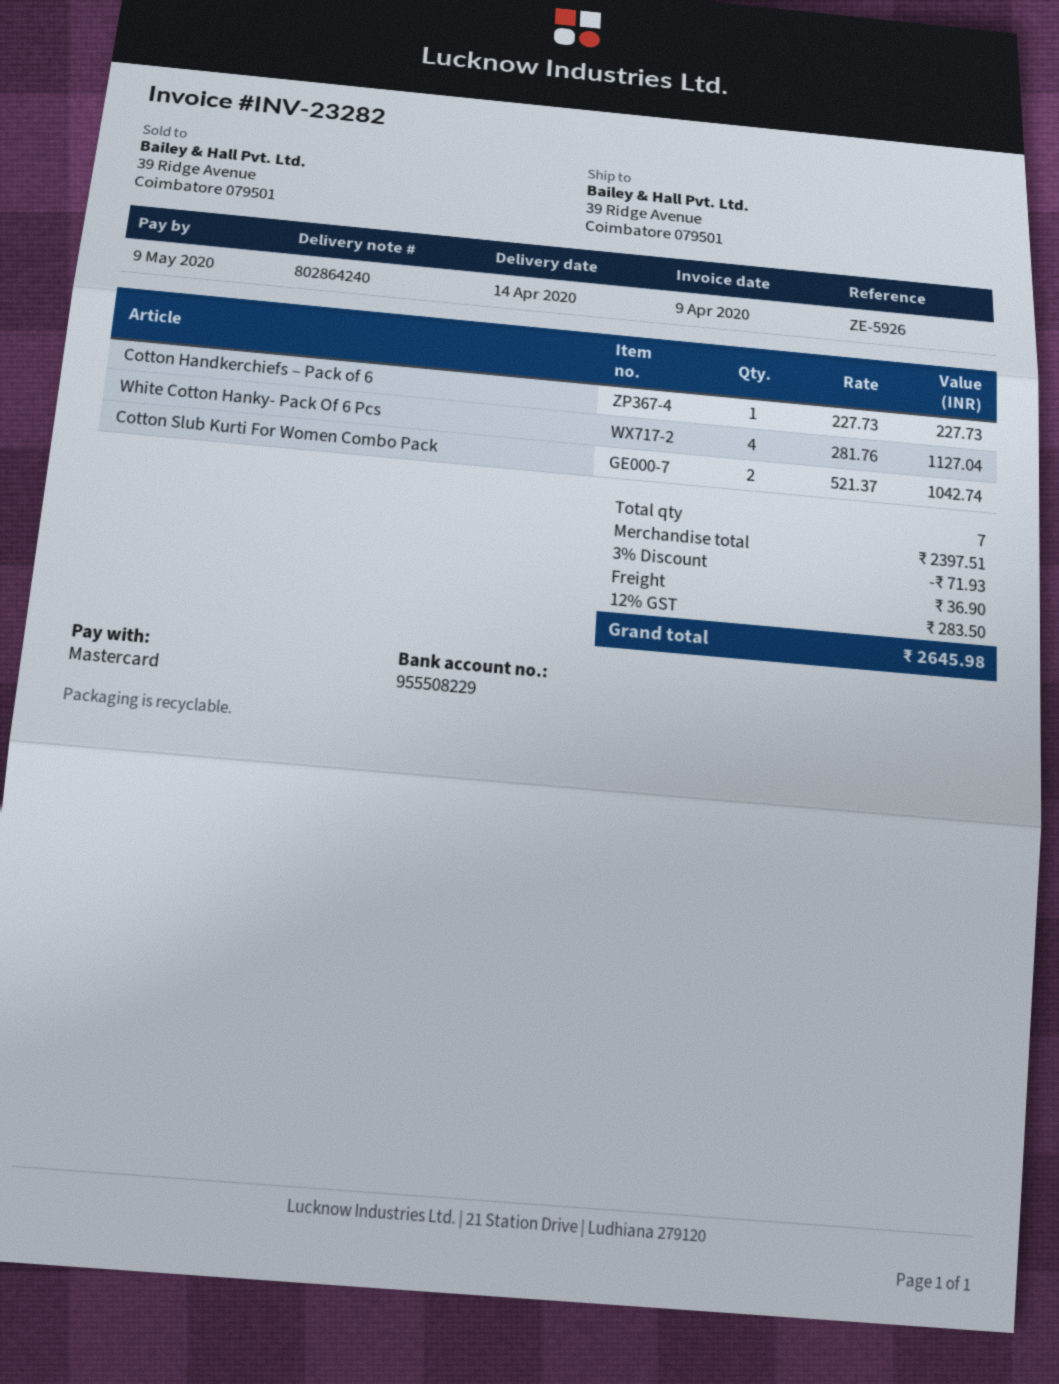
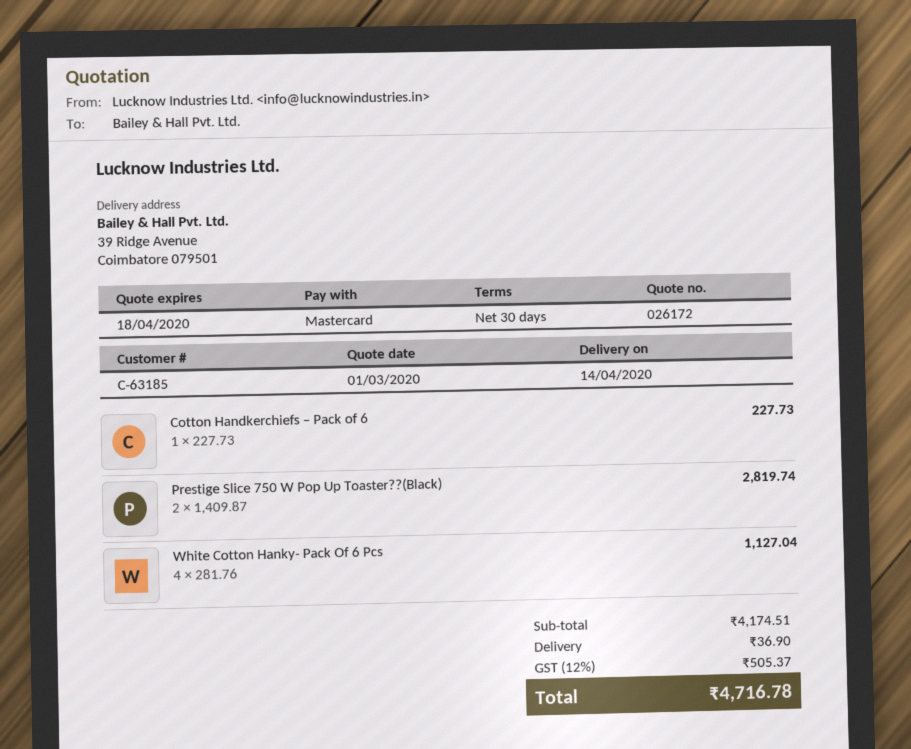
Cotton Slub Kurti For Women Combo Pack: 2 x 521.37 = 1042.74 -> none
Prestige Slice 750 W Pop Up Toaster??(Black): none -> 2 x 1409.87 = 2819.74
subtotal: 2397.51 -> 4174.51
discount: 3% = 71.93 -> none
tax: 12% = 283.50 -> 12% = 505.37
total: 2645.98 -> 4716.78

